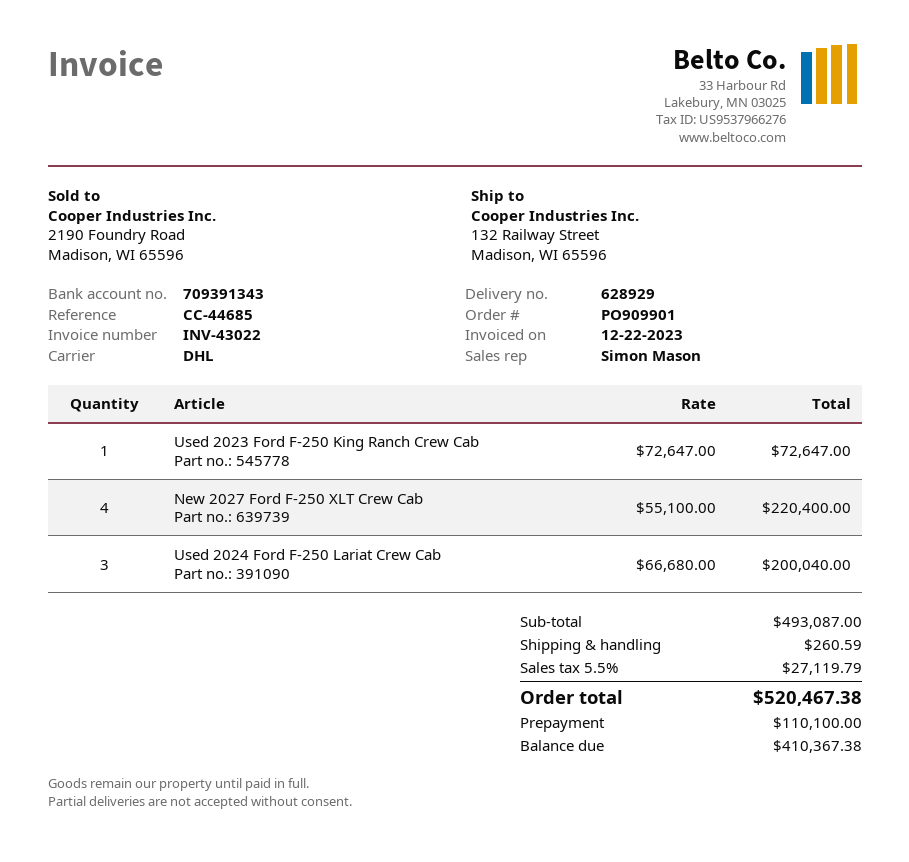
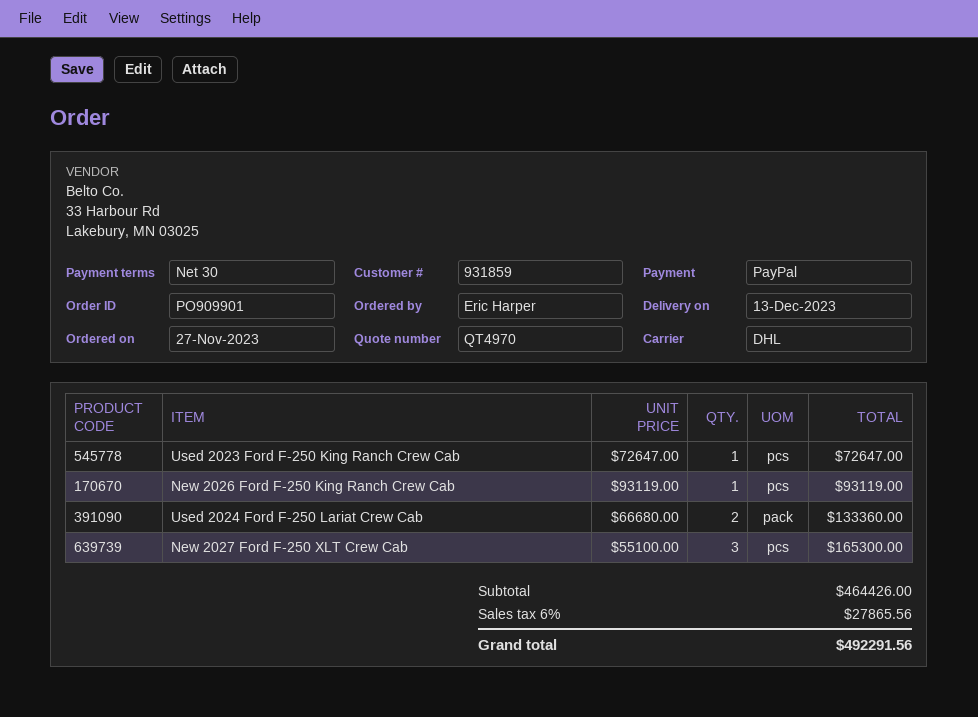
New 2027 Ford F-250 XLT Crew Cab: 4 x 55100.00 = 220400.00 -> 3 x 55100.00 = 165300.00
Used 2024 Ford F-250 Lariat Crew Cab: 3 x 66680.00 = 200040.00 -> 2 x 66680.00 = 133360.00
New 2026 Ford F-250 King Ranch Crew Cab: none -> 1 x 93119.00 = 93119.00
subtotal: 493087.00 -> 464426.00
shipping: 260.59 -> none
tax: 5.5% = 27119.79 -> 6% = 27865.56
total: 520467.38 -> 492291.56

